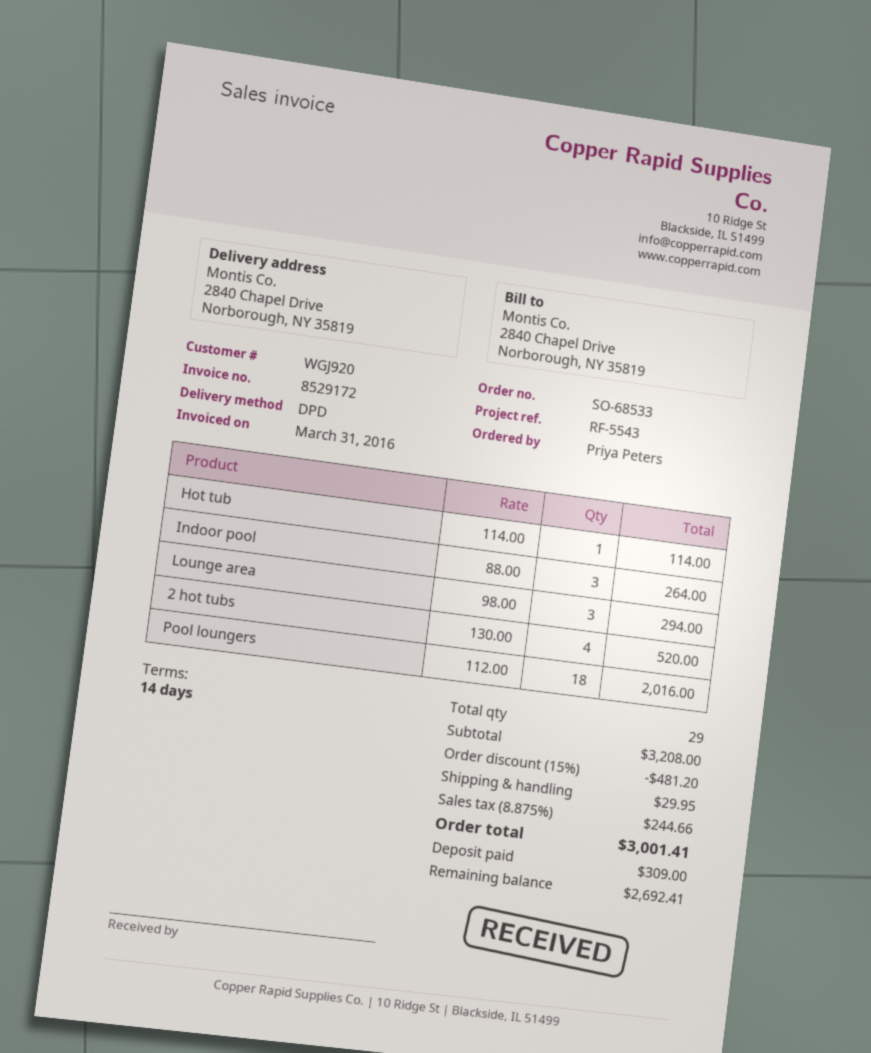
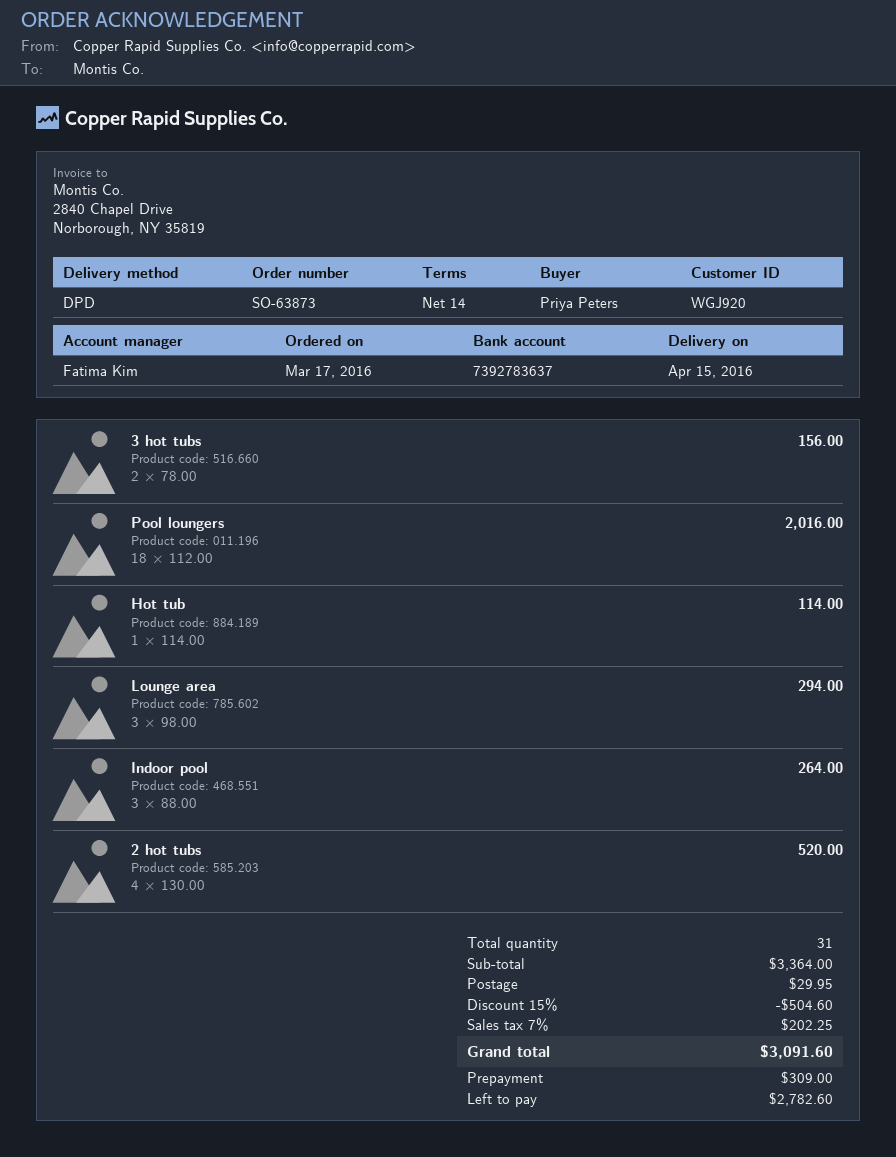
order number: SO-68533 -> SO-63873
3 hot tubs: none -> 2 x 78.00 = 156.00
total quantity: 29 -> 31
subtotal: 3208.00 -> 3364.00
discount: 15% = 481.20 -> 15% = 504.60
tax: 8.875% = 244.66 -> 7% = 202.25
total: 3001.41 -> 3091.60
balance: 2692.41 -> 2782.60

